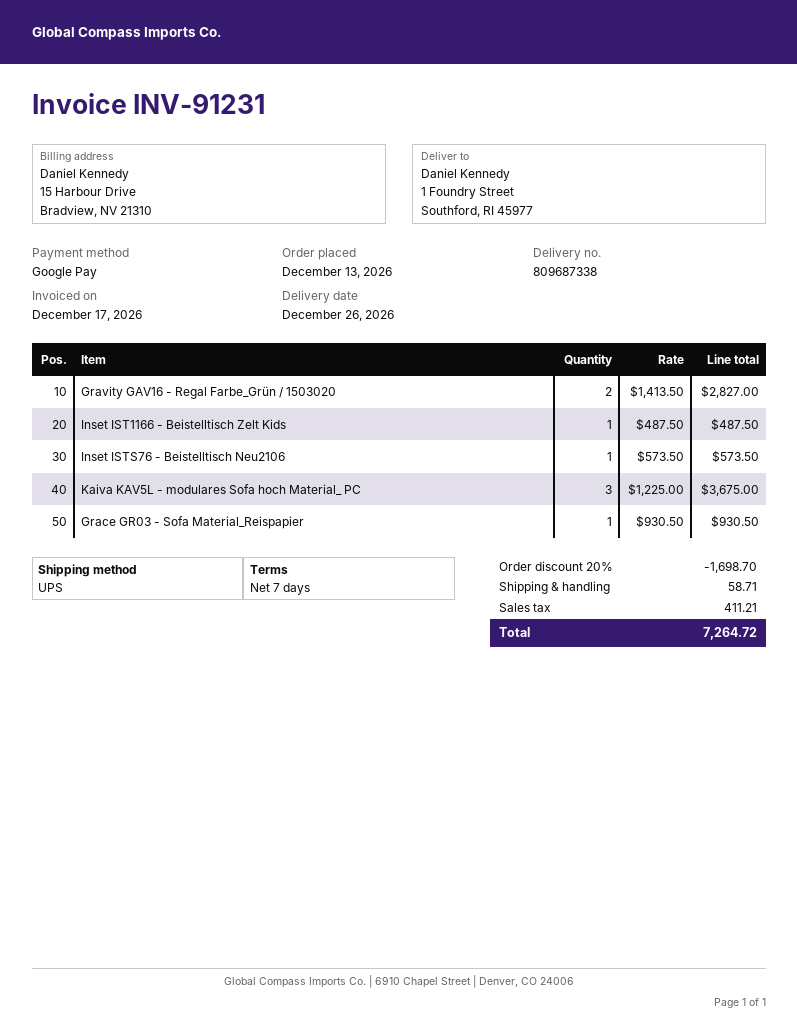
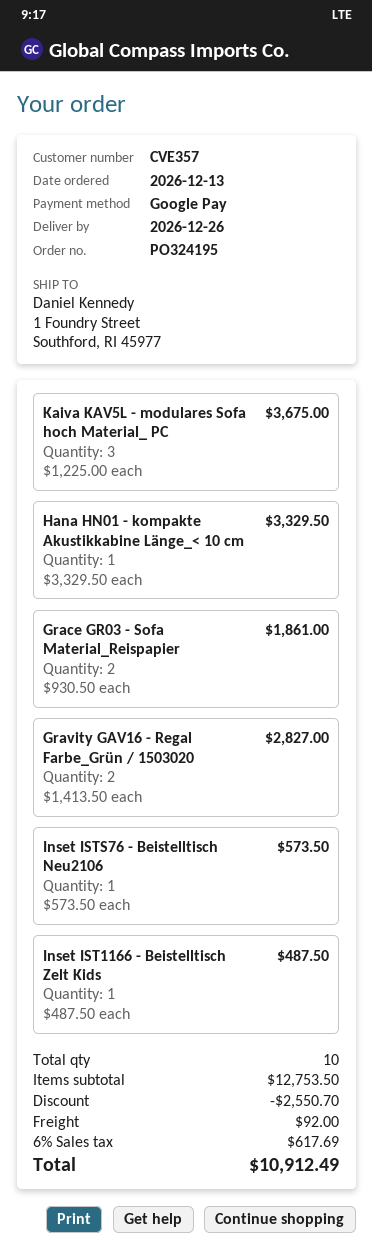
Grace GR03 - Sofa Material_Reispapier: 1 x 930.50 = 930.50 -> 2 x 930.50 = 1861.00
Hana HN01 - kompakte Akustikkabine Länge_< 10 cm: none -> 1 x 3329.50 = 3329.50
discount: 1698.70 -> 2550.70
shipping: 58.71 -> 92.00
tax: 411.21 -> 617.69
total: 7264.72 -> 10912.49

